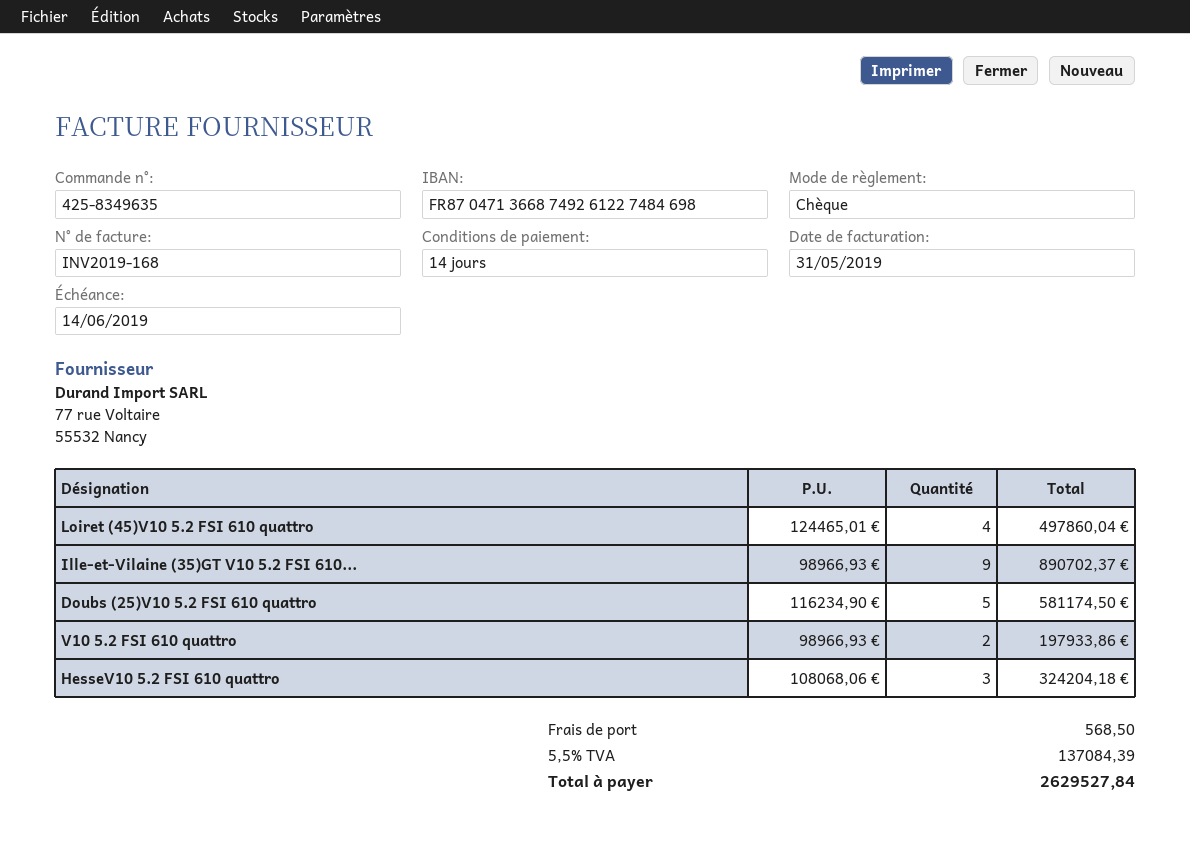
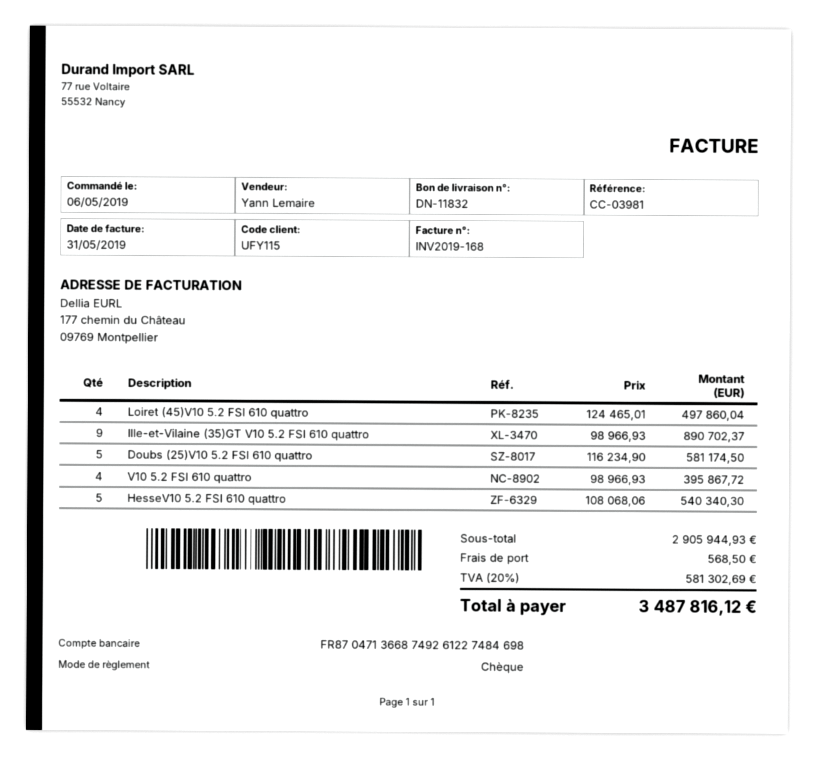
V10 5.2 FSI 610 quattro: 2 x 98966.93 = 197933.86 -> 4 x 98966.93 = 395867.72
HesseV10 5.2 FSI 610 quattro: 3 x 108068.06 = 324204.18 -> 5 x 108068.06 = 540340.30
tax: 5.5% = 137084.39 -> 20% = 581302.69
total: 2629527.84 -> 3487816.12

